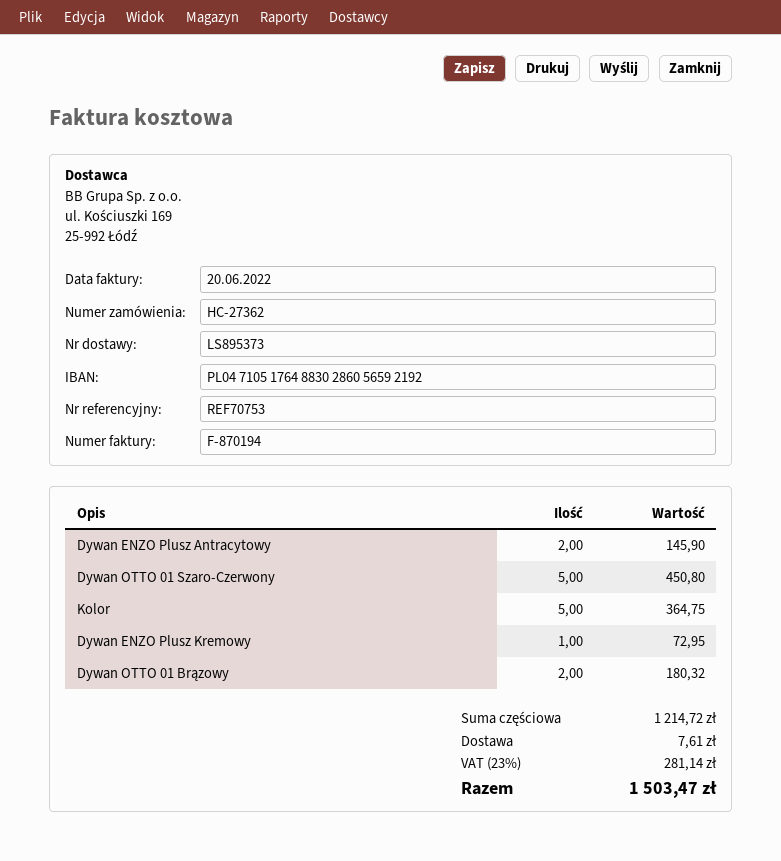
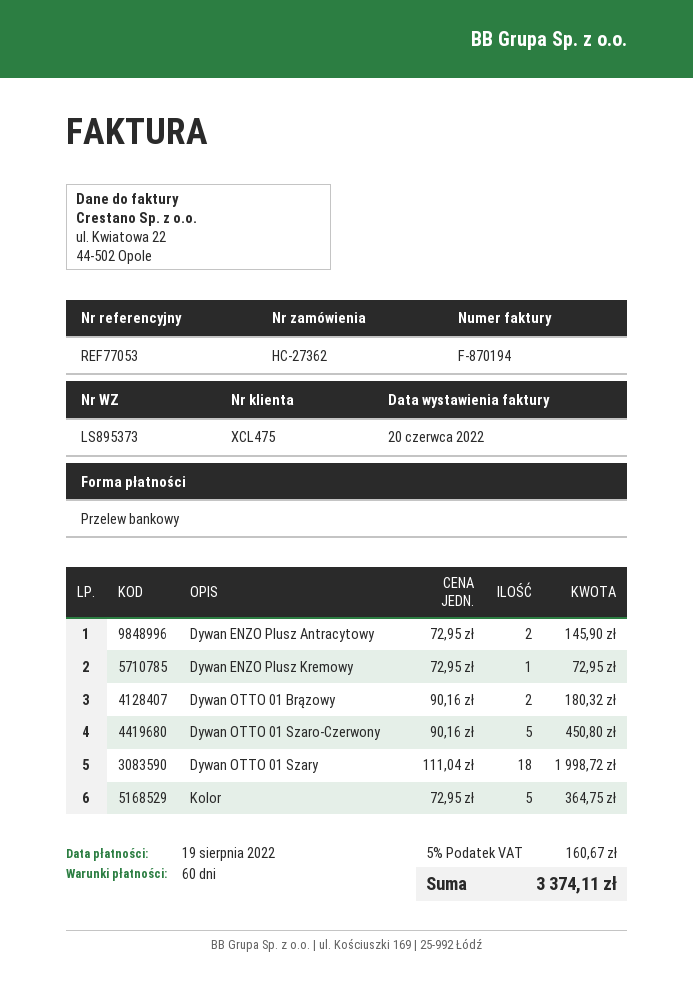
reference: REF70753 -> REF77053
Dywan OTTO 01 Szary: none -> 18 for 1998.72
shipping: 7.61 -> none
tax: 23% = 281.14 -> 5% = 160.67
total: 1503.47 -> 3374.11

